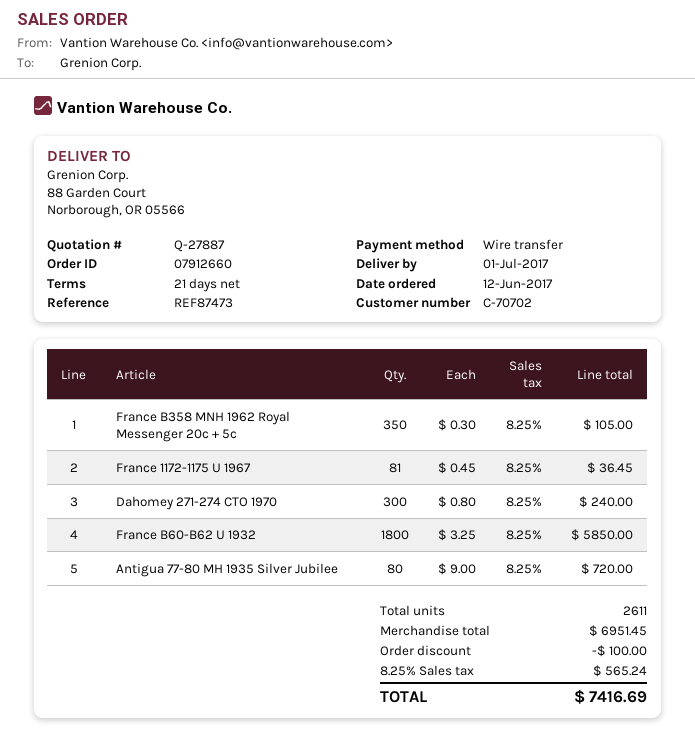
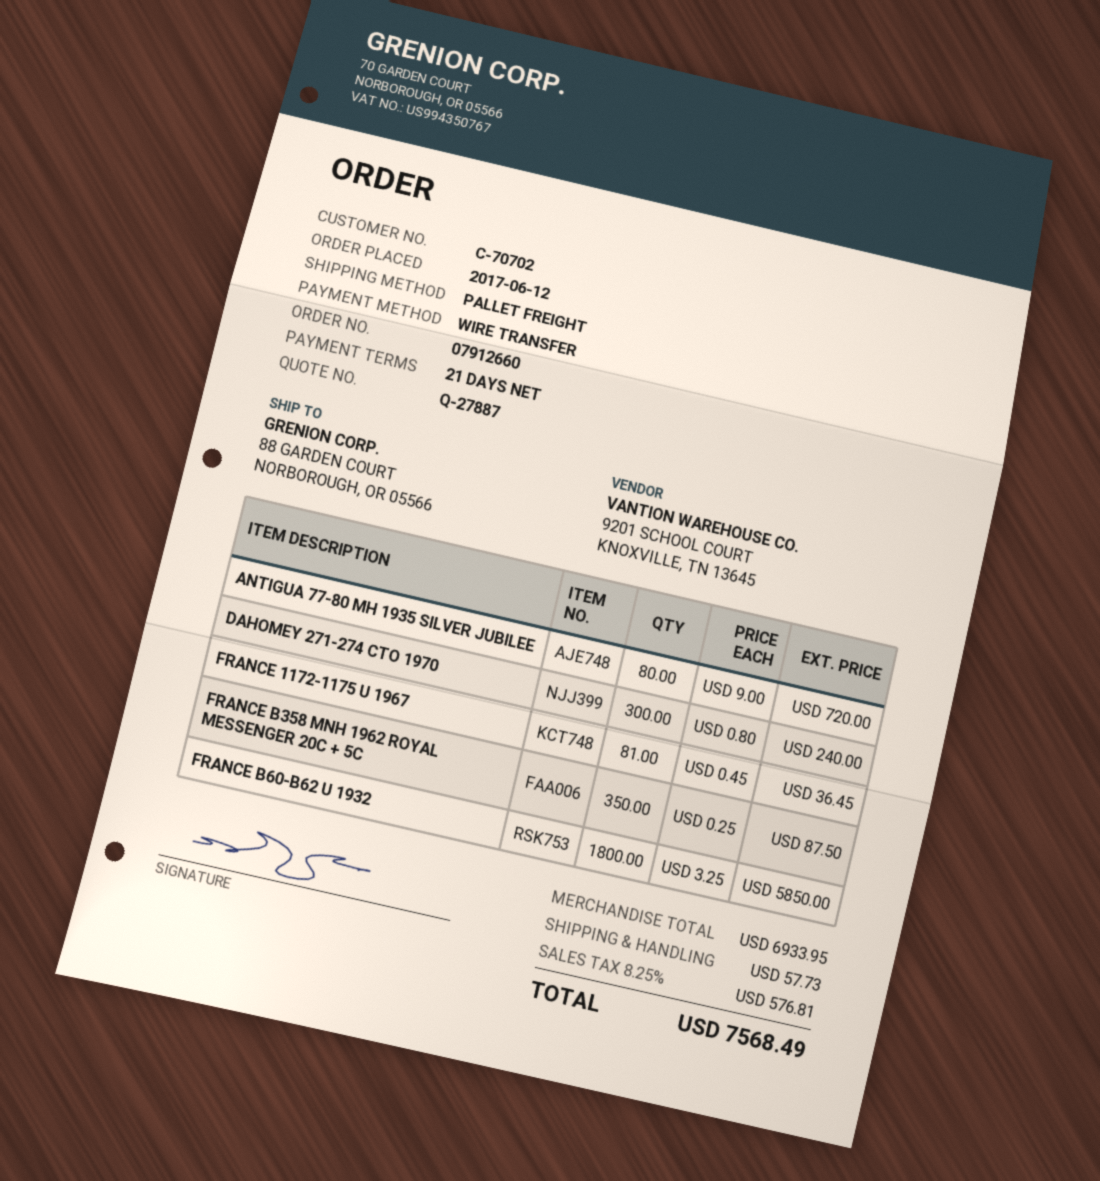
France B358 MNH 1962 Royal Messenger 20c + 5c: 350 x 0.30 = 105.00 -> 350 x 0.25 = 87.50
subtotal: 6951.45 -> 6933.95
discount: 100.00 -> none
shipping: none -> 57.73
tax: 8.25% = 565.24 -> 8.25% = 576.81
total: 7416.69 -> 7568.49

